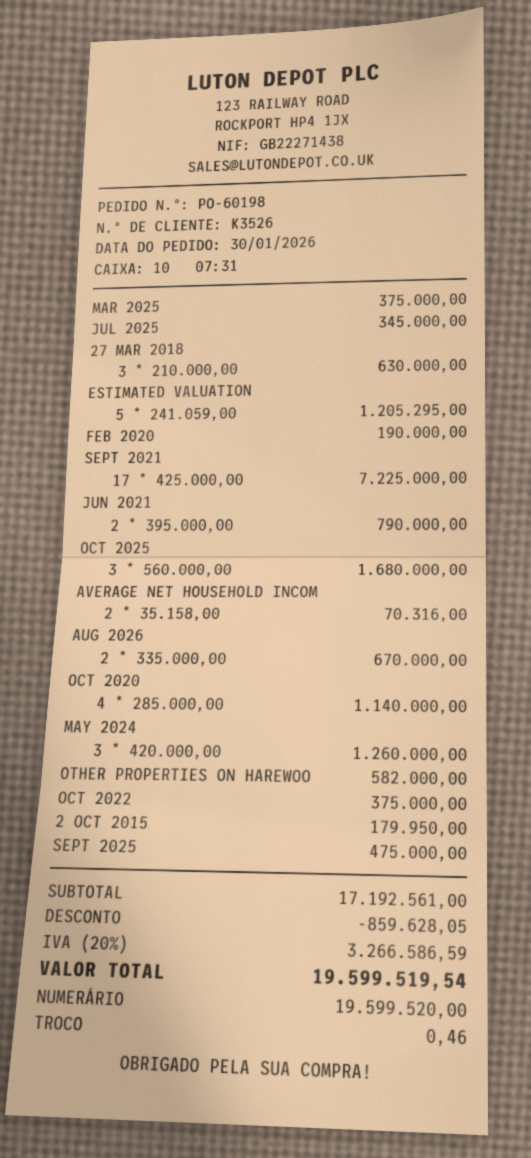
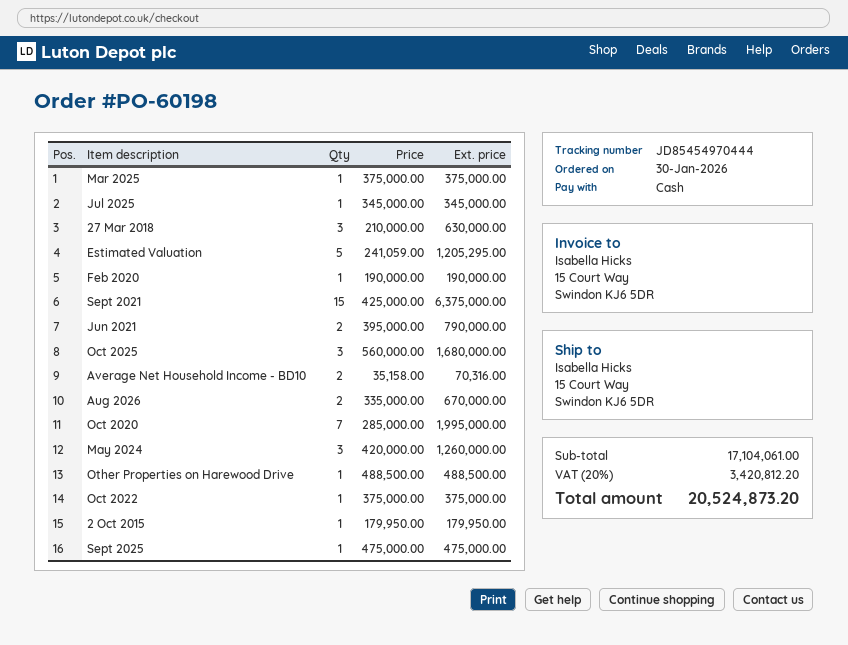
SEPT 2021: 17 x 425000.00 = 7225000.00 -> 15 x 425000.00 = 6375000.00
OCT 2020: 4 x 285000.00 = 1140000.00 -> 7 x 285000.00 = 1995000.00
OTHER PROPERTIES ON HAREWOO: 1 x 582000.00 = 582000.00 -> 1 x 488500.00 = 488500.00
subtotal: 17192561.00 -> 17104061.00
discount: 859628.05 -> none
tax: 20% = 3266586.59 -> 20% = 3420812.20
total: 19599519.54 -> 20524873.20

